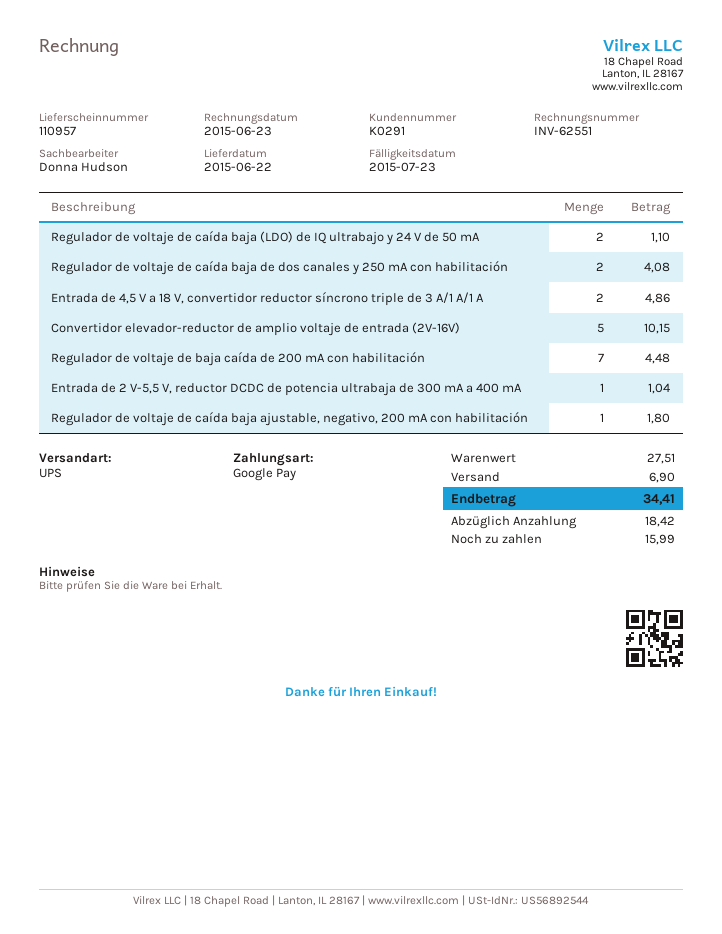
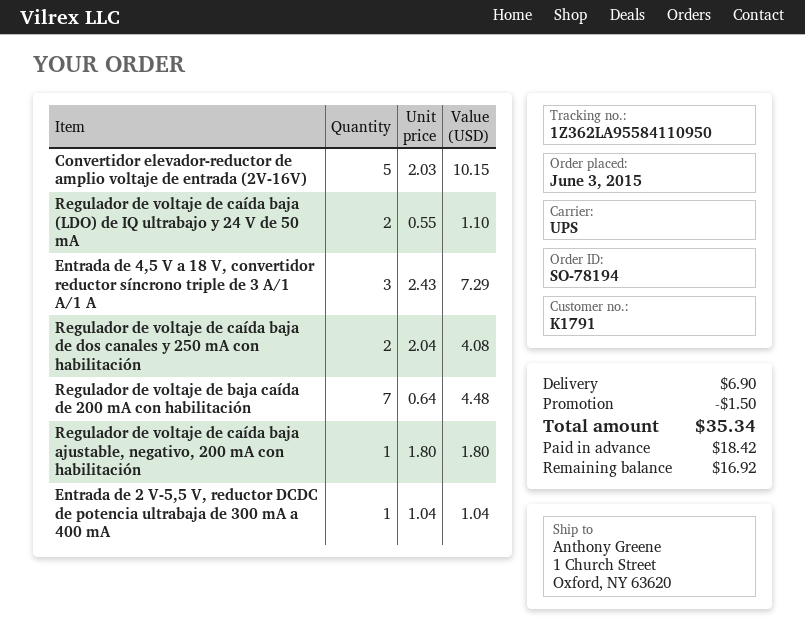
customer number: K0291 -> K1791
Entrada de 4,5 V a 18 V, convertidor reductor síncrono triple de 3 A/1 A/1 A: 2 for 4.86 -> 3 for 7.29
discount: none -> 1.50
total: 34.41 -> 35.34
balance: 15.99 -> 16.92

